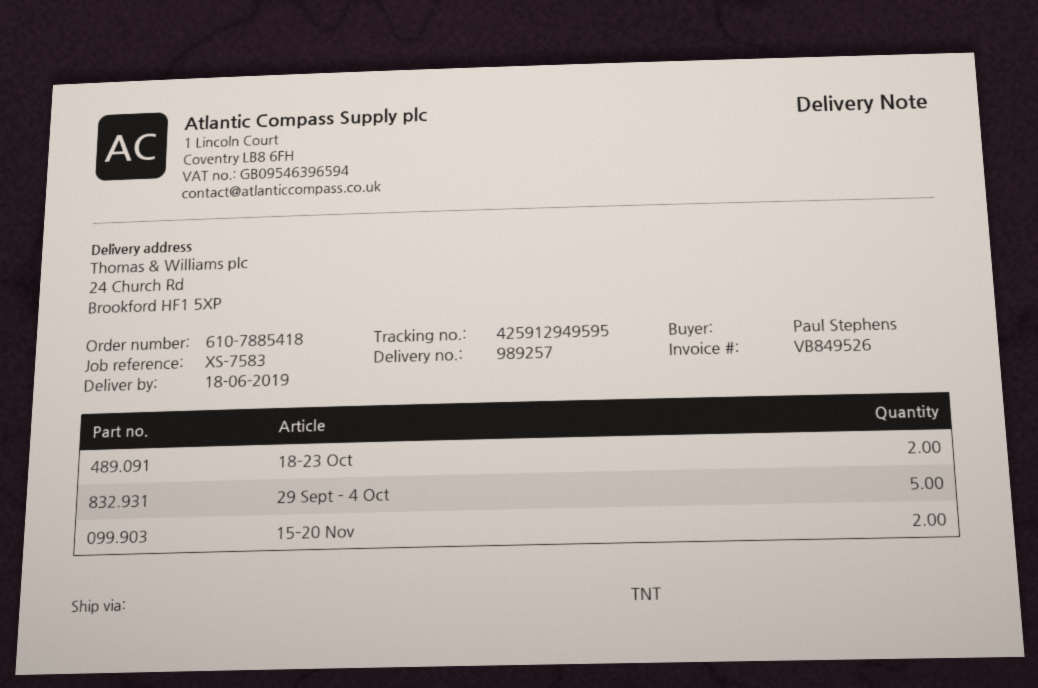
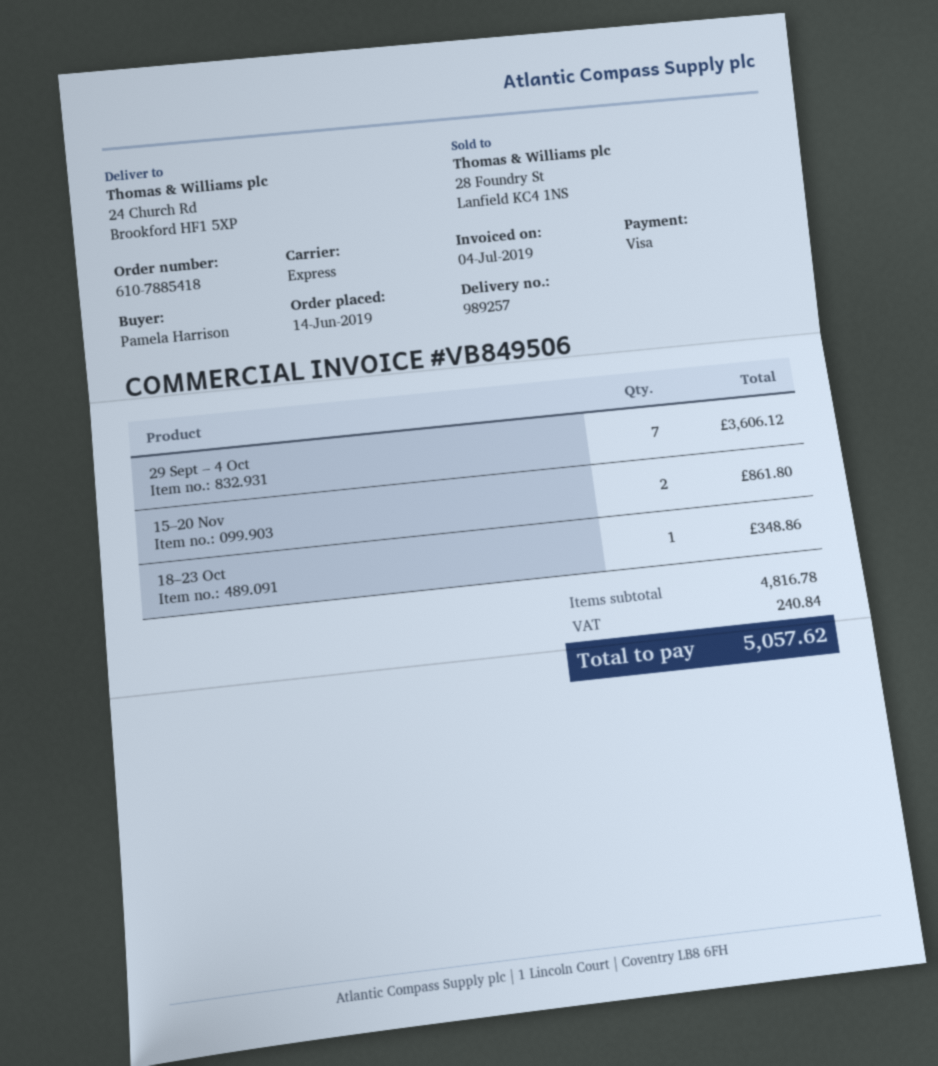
invoice number: VB849526 -> VB849506
ordered by: Paul Stephens -> Pamela Harrison
shipping method: TNT -> express
18–23 Oct: 2 -> 1
29 Sept – 4 Oct: 5 -> 7

